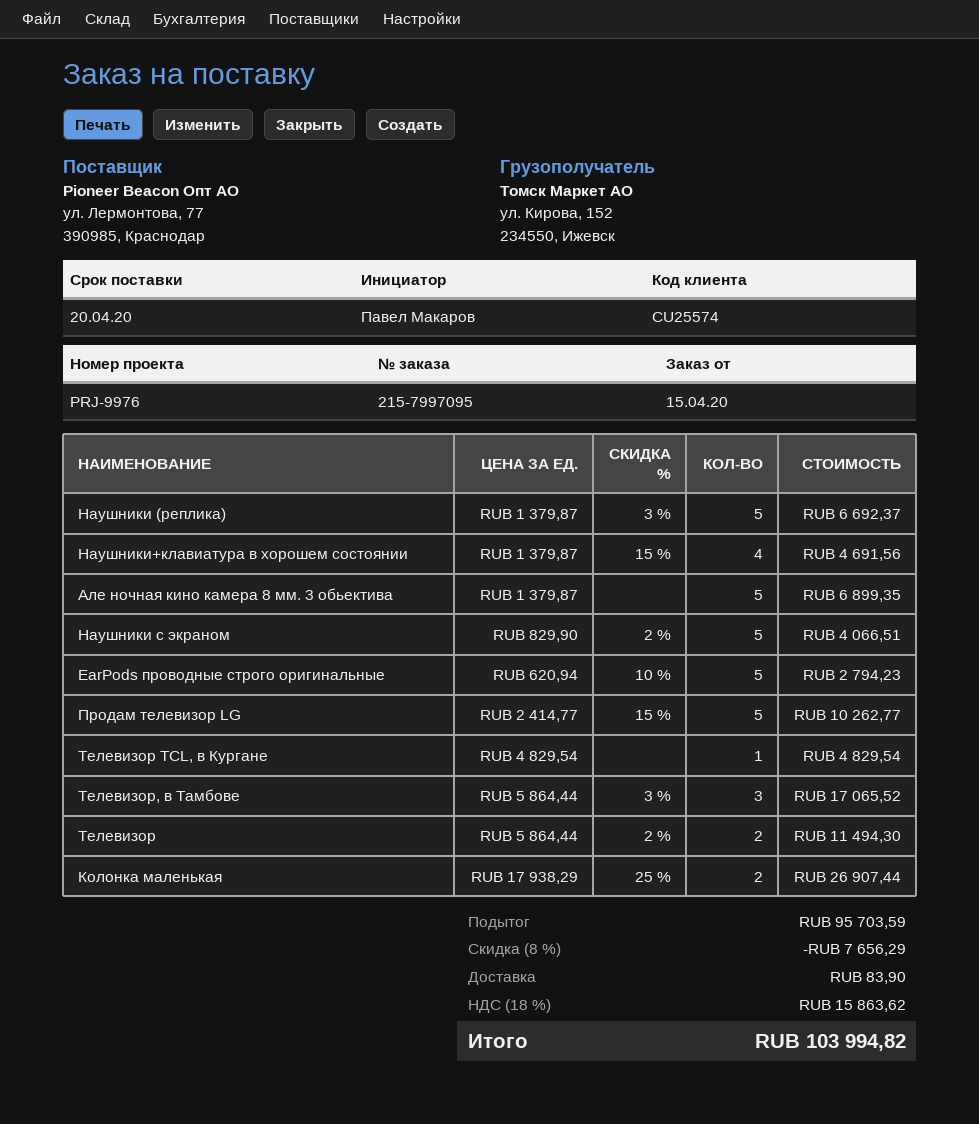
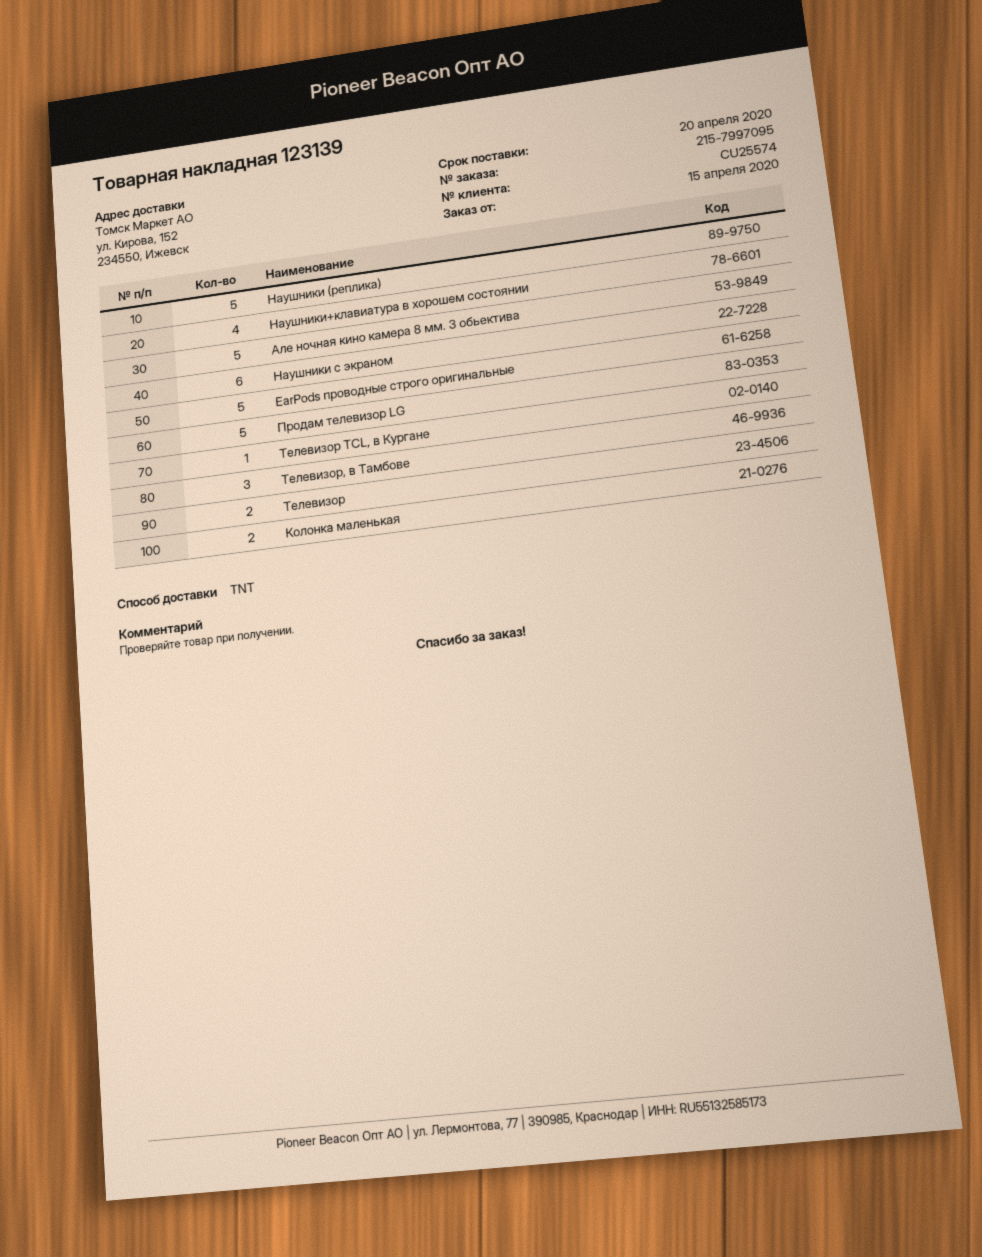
Наушники с экраном: 5 -> 6

